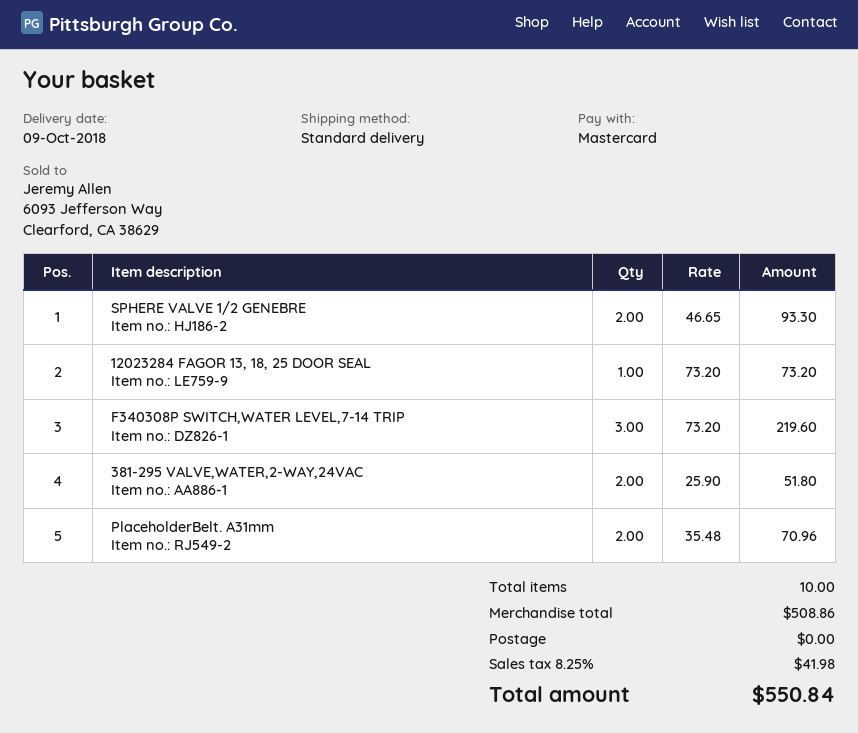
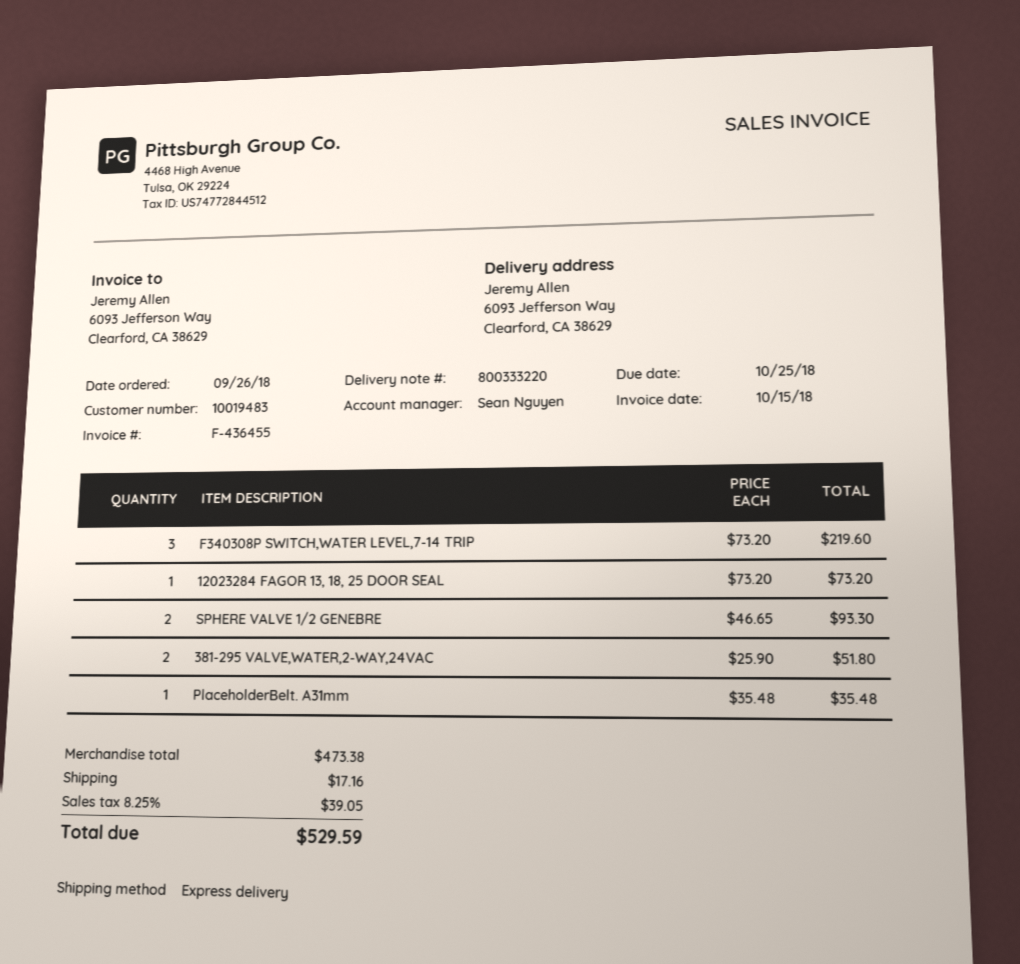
shipping method: standard -> express
PlaceholderBelt. A31mm: 2 x 35.48 = 70.96 -> 1 x 35.48 = 35.48
subtotal: 508.86 -> 473.38
shipping: 0.00 -> 17.16
tax: 8.25% = 41.98 -> 8.25% = 39.05
total: 550.84 -> 529.59

